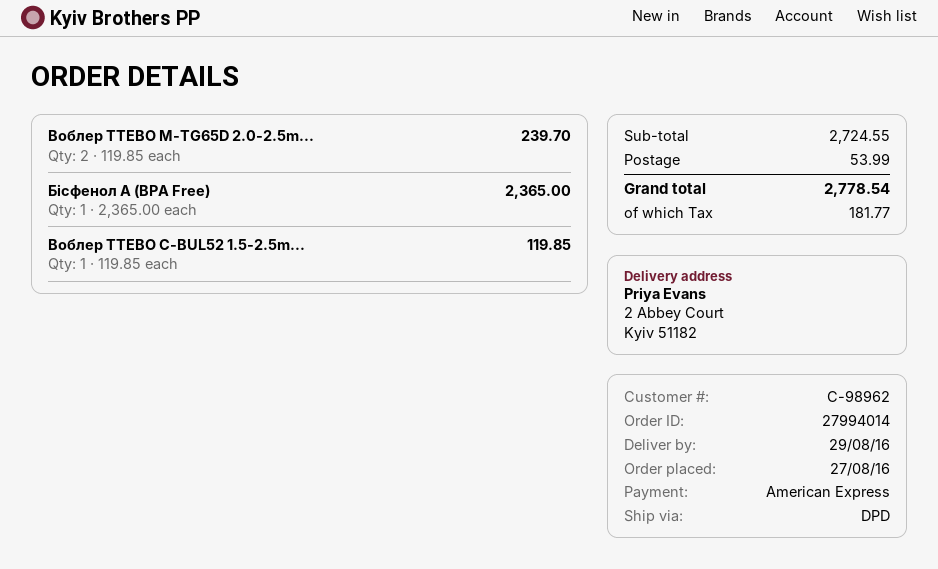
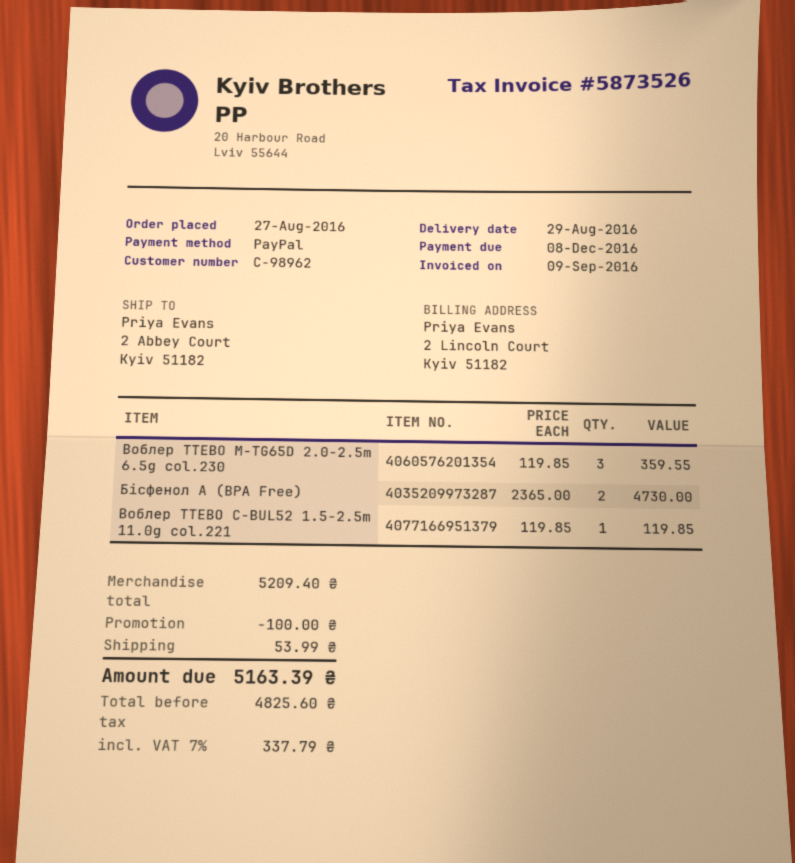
payment method: American Express -> PayPal
Воблер TTEBO M-TG65D 2.0-2.5m...: 2 x 119.85 = 239.70 -> 3 x 119.85 = 359.55
Бісфенол А (BPA Free): 1 x 2365.00 = 2365.00 -> 2 x 2365.00 = 4730.00
subtotal: 2724.55 -> 5209.40
discount: none -> 100.00
tax: 181.77 -> 337.79
total: 2778.54 -> 5163.39

